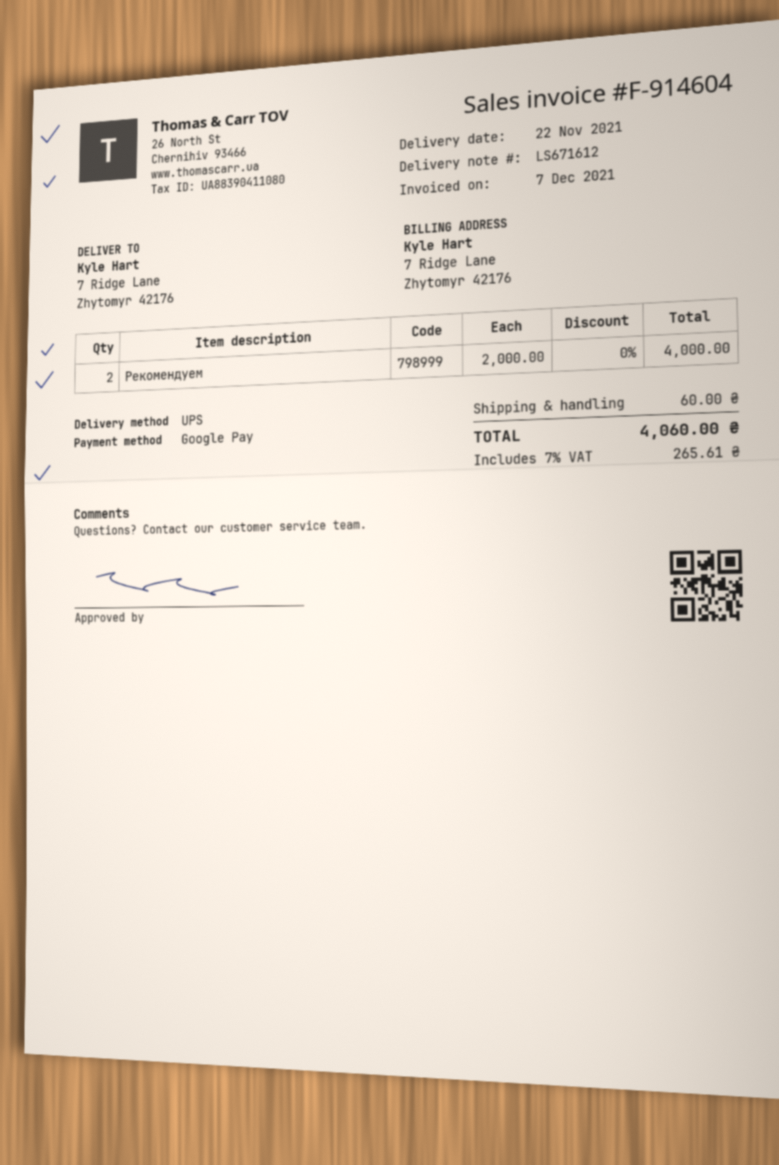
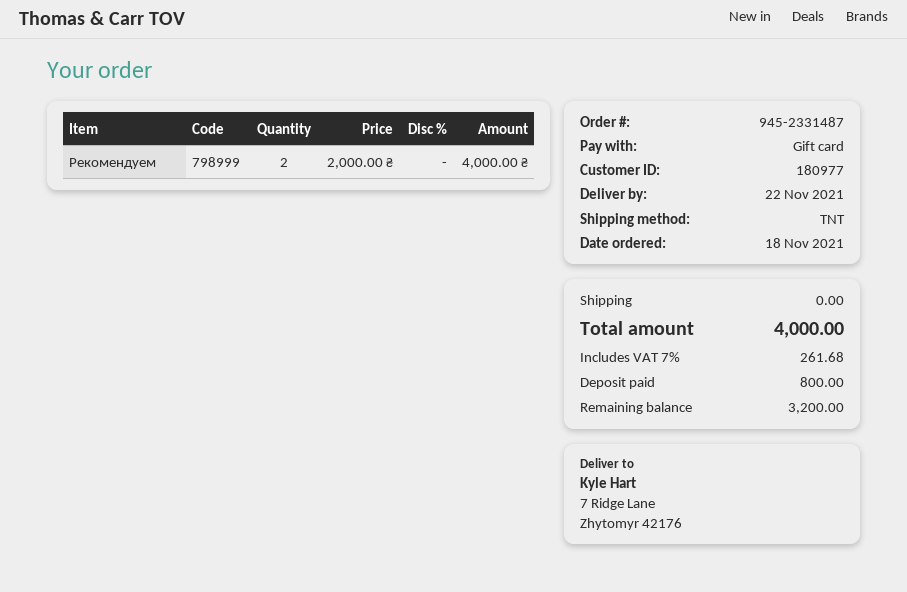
payment method: Google Pay -> gift card
shipping method: UPS -> TNT
shipping: 60.00 -> 0.00
tax: 7% = 265.61 -> 7% = 261.68
total: 4060.00 -> 4000.00

